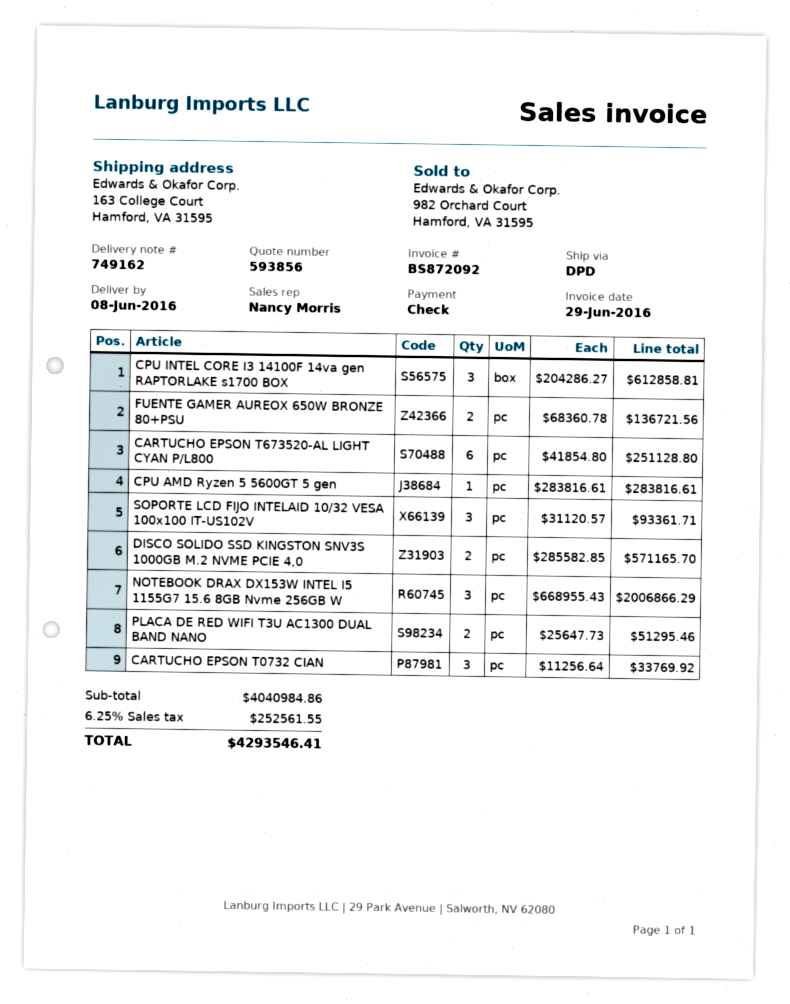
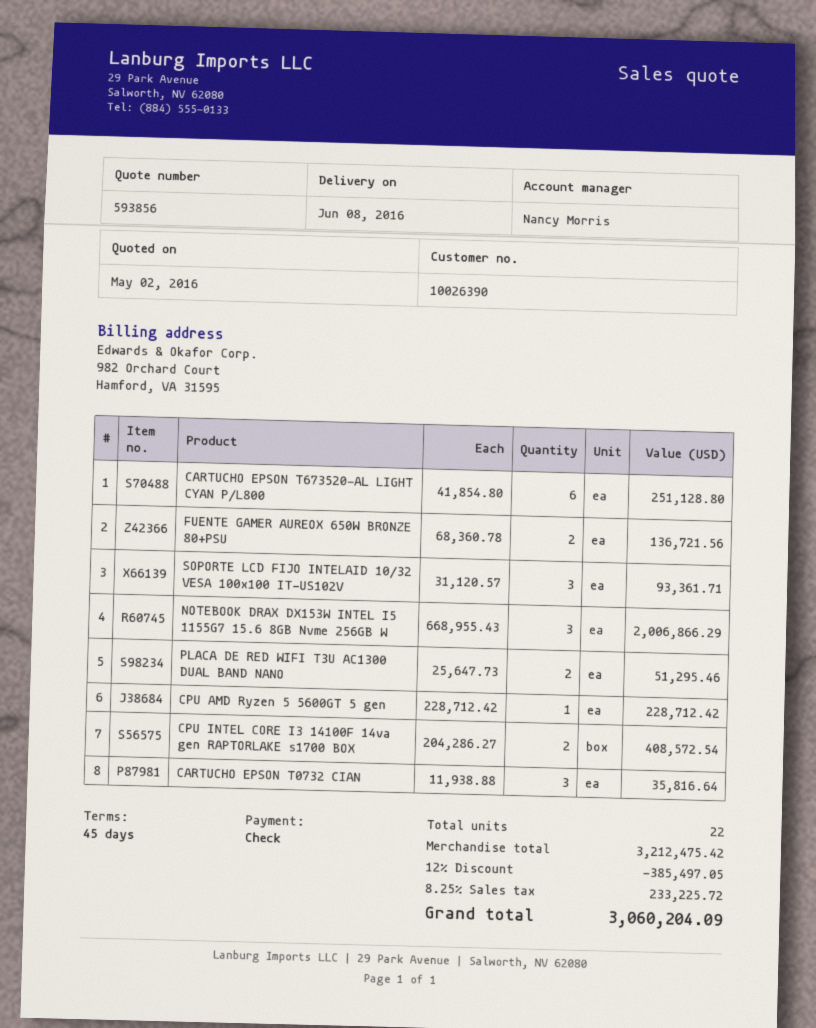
CPU INTEL CORE I3 14100F 14va gen RAPTORLAKE s1700 BOX: 3 x 204286.27 = 612858.81 -> 2 x 204286.27 = 408572.54
CPU AMD Ryzen 5 5600GT 5 gen: 1 x 283816.61 = 283816.61 -> 1 x 228712.42 = 228712.42
DISCO SOLIDO SSD KINGSTON SNV3S 1000GB M.2 NVME PCIE 4,0: 2 x 285582.85 = 571165.70 -> none
CARTUCHO EPSON T0732 CIAN: 3 x 11256.64 = 33769.92 -> 3 x 11938.88 = 35816.64
subtotal: 4040984.86 -> 3212475.42
discount: none -> 12% = 385497.05
tax: 6.25% = 252561.55 -> 8.25% = 233225.72
total: 4293546.41 -> 3060204.09

